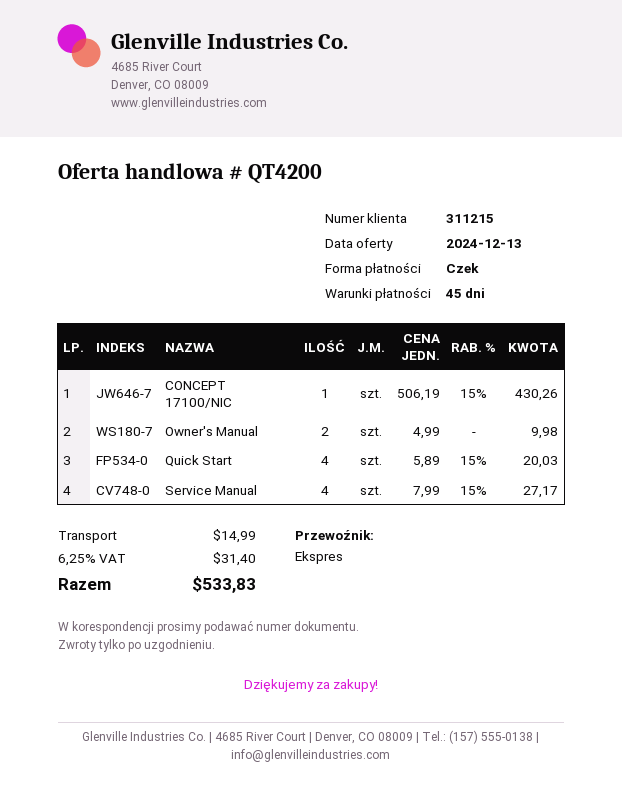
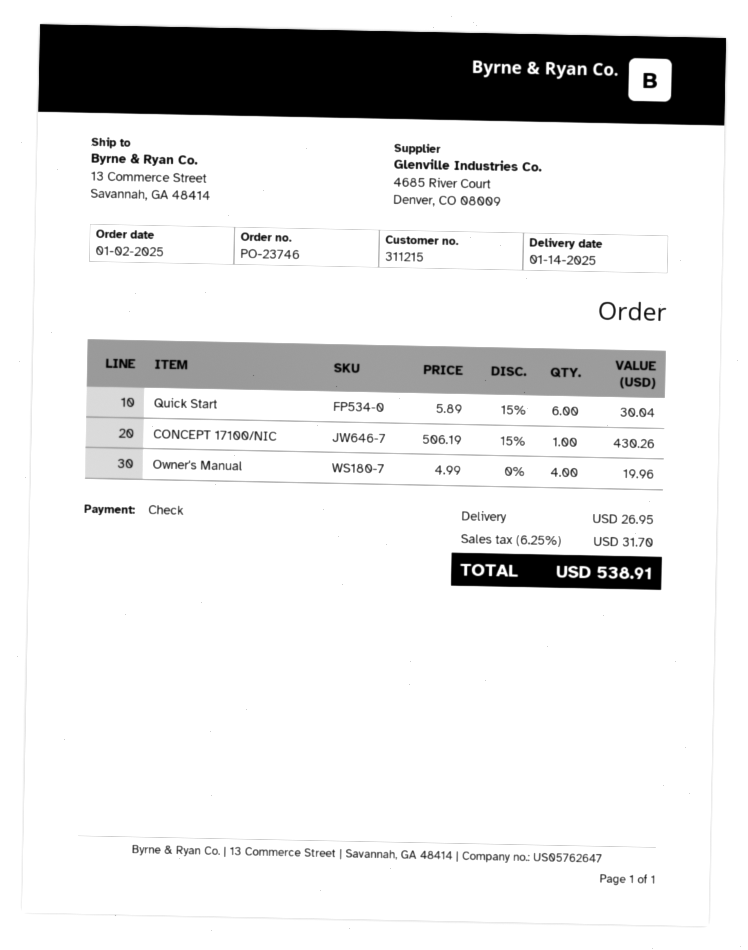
Owner's Manual: 2 x 4.99 = 9.98 -> 4 x 4.99 = 19.96
Quick Start: 4 x 5.89 - 15% = 20.03 -> 6 x 5.89 - 15% = 30.04
Service Manual: 4 x 7.99 - 15% = 27.17 -> none
shipping: 14.99 -> 26.95
tax: 6.25% = 31.40 -> 6.25% = 31.70
total: 533.83 -> 538.91

